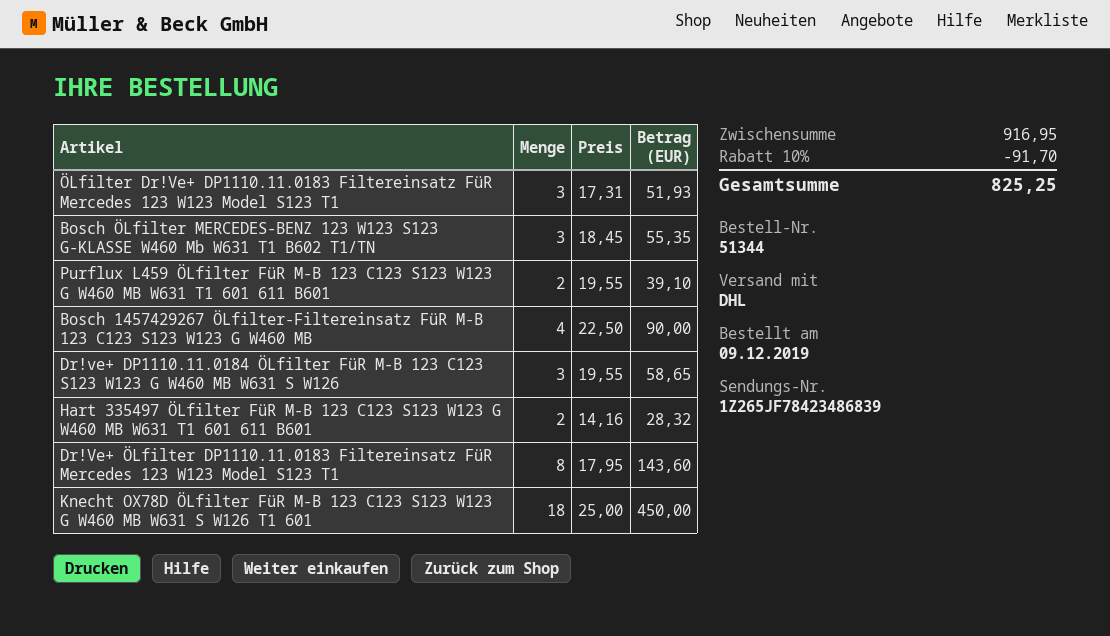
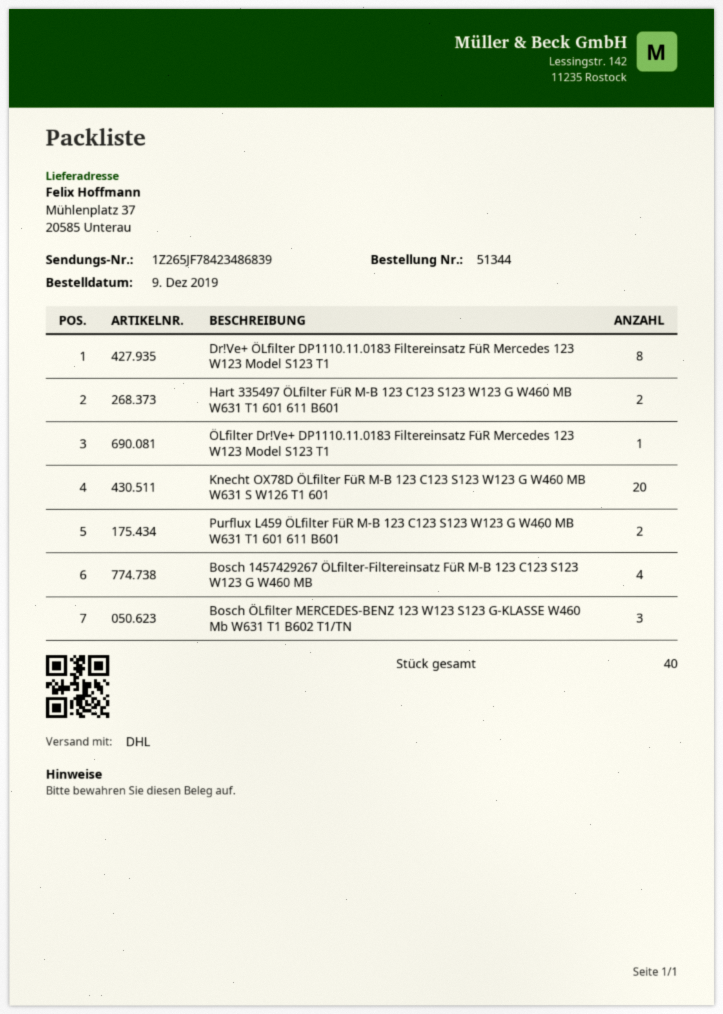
ÖLfilter Dr!Ve+ DP1110.11.0183 Filtereinsatz FüR Mercedes 123 W123 Model S123 T1: 3 -> 1
Dr!ve+ DP1110.11.0184 ÖLfilter FüR M-B 123 C123 S123 W123 G W460 MB W631 S W126: 3 -> none
Knecht OX78D ÖLfilter FüR M-B 123 C123 S123 W123 G W460 MB W631 S W126 T1 601: 18 -> 20

